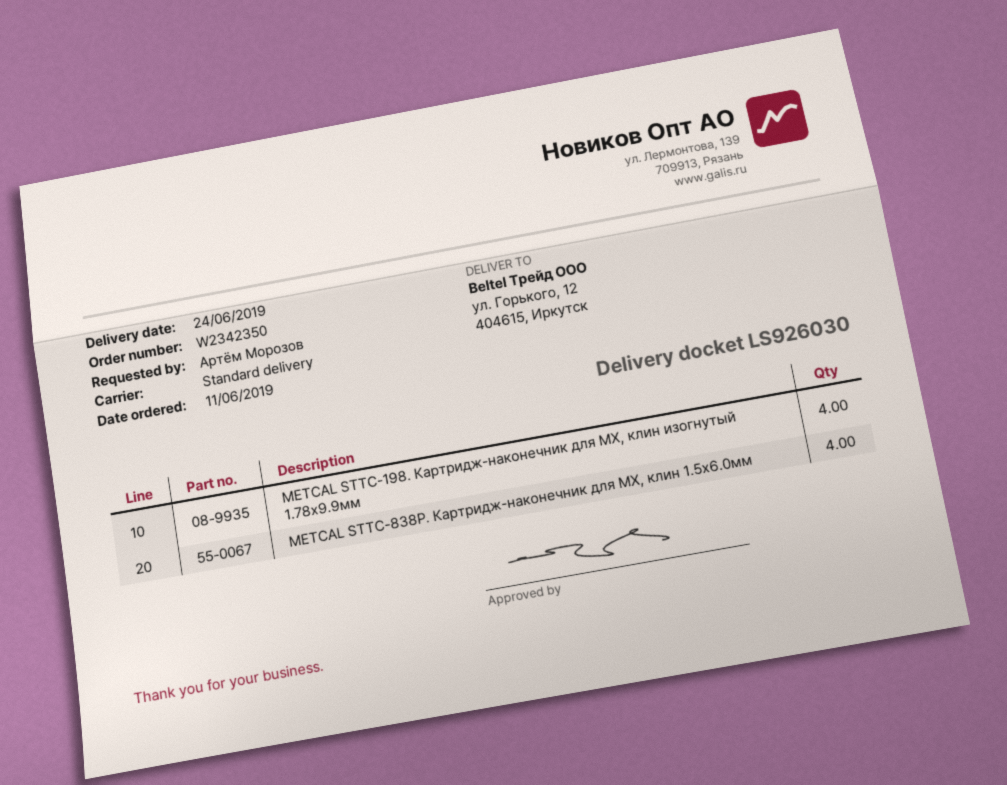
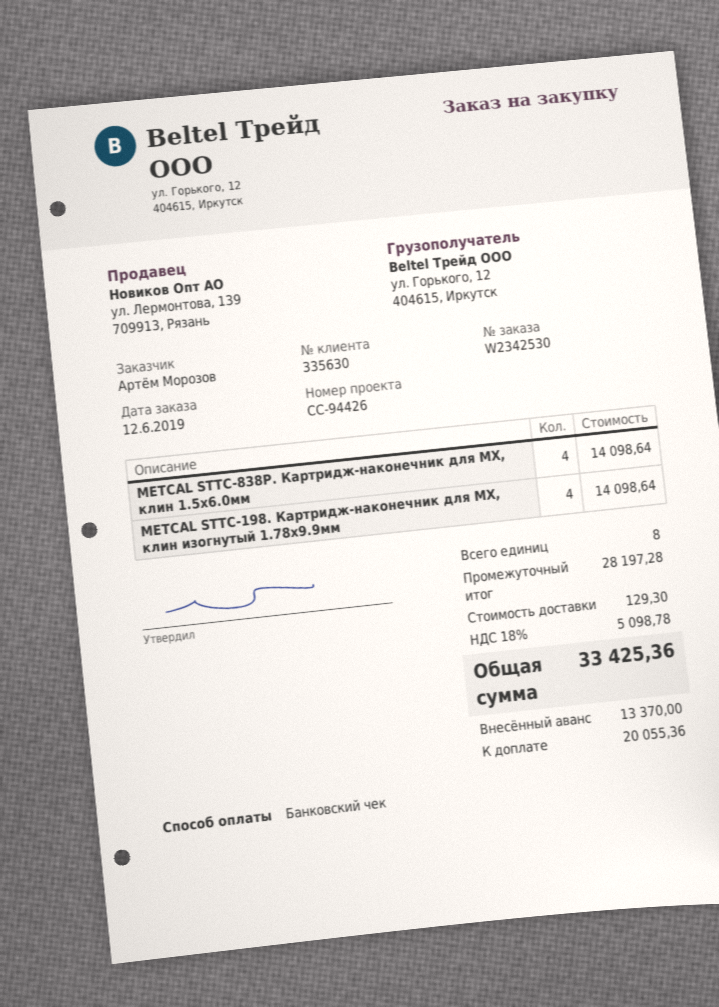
order number: W2342350 -> W2342530
order date: 2019-06-11 -> 2019-06-12

